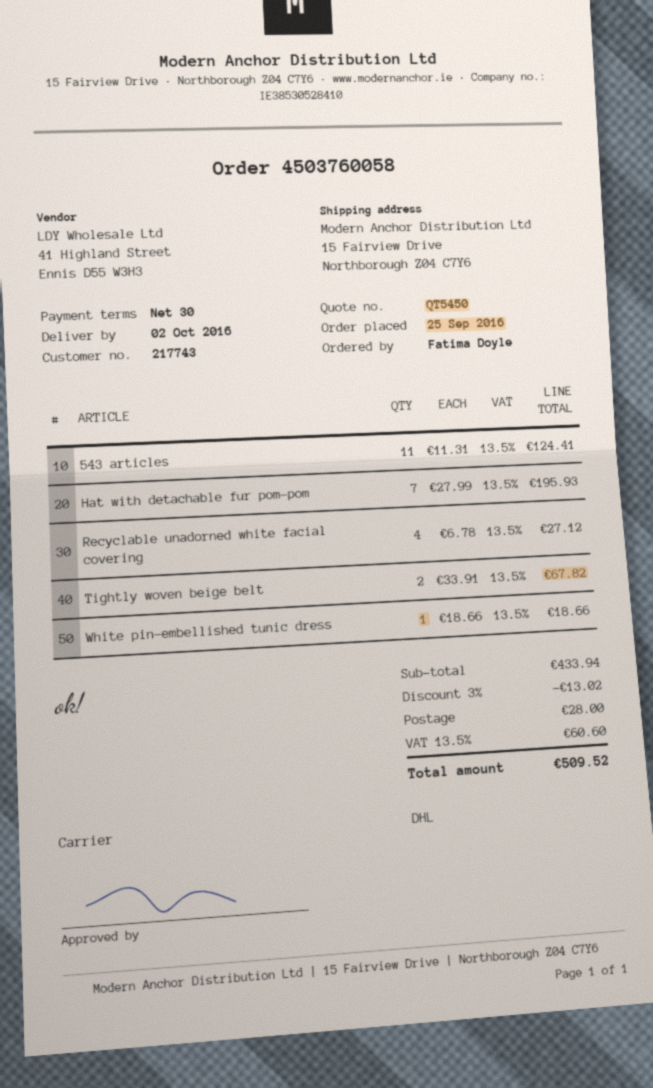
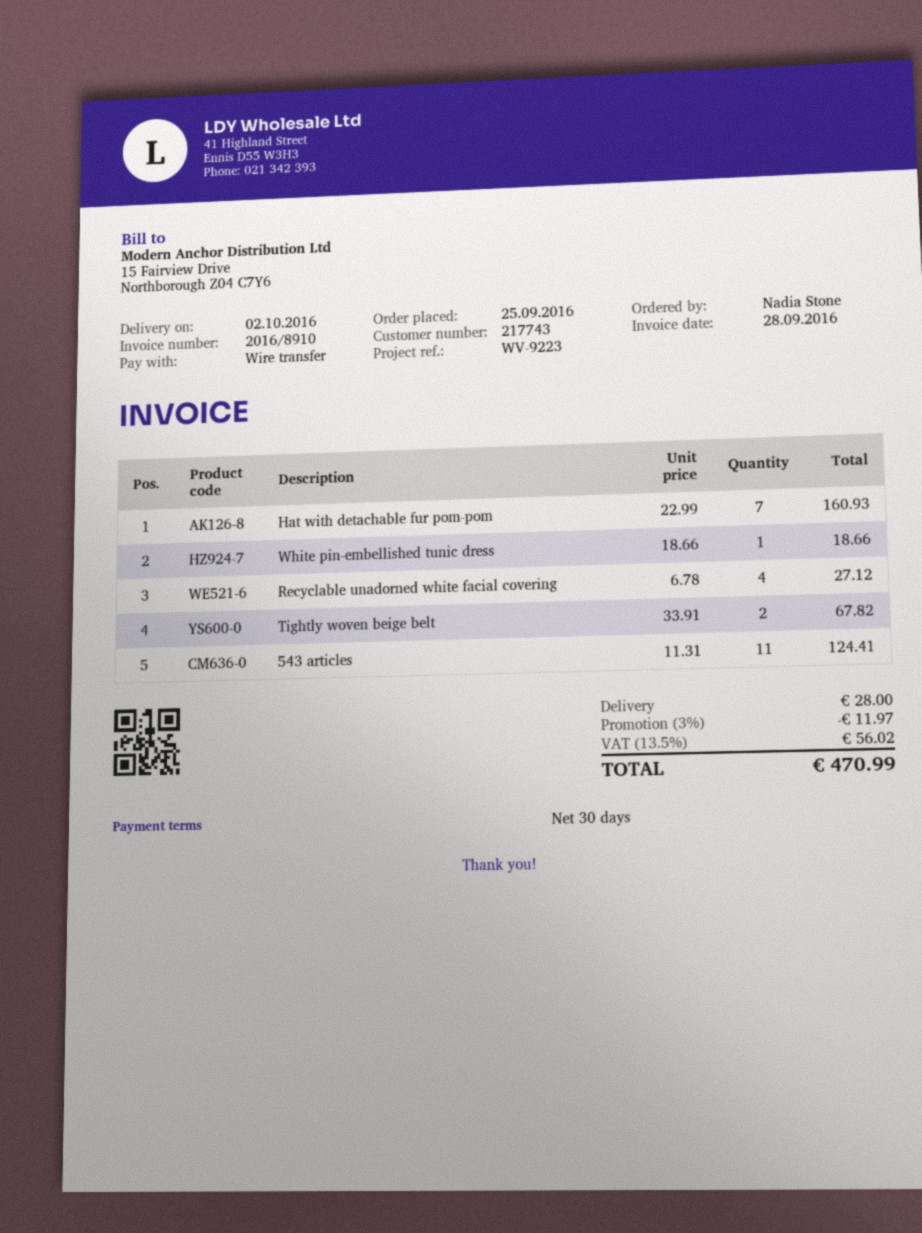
ordered by: Fatima Doyle -> Nadia Stone
Hat with detachable fur pom-pom: 7 x 27.99 = 195.93 -> 7 x 22.99 = 160.93
discount: 3% = 13.02 -> 3% = 11.97
tax: 13.5% = 60.60 -> 13.5% = 56.02
total: 509.52 -> 470.99

